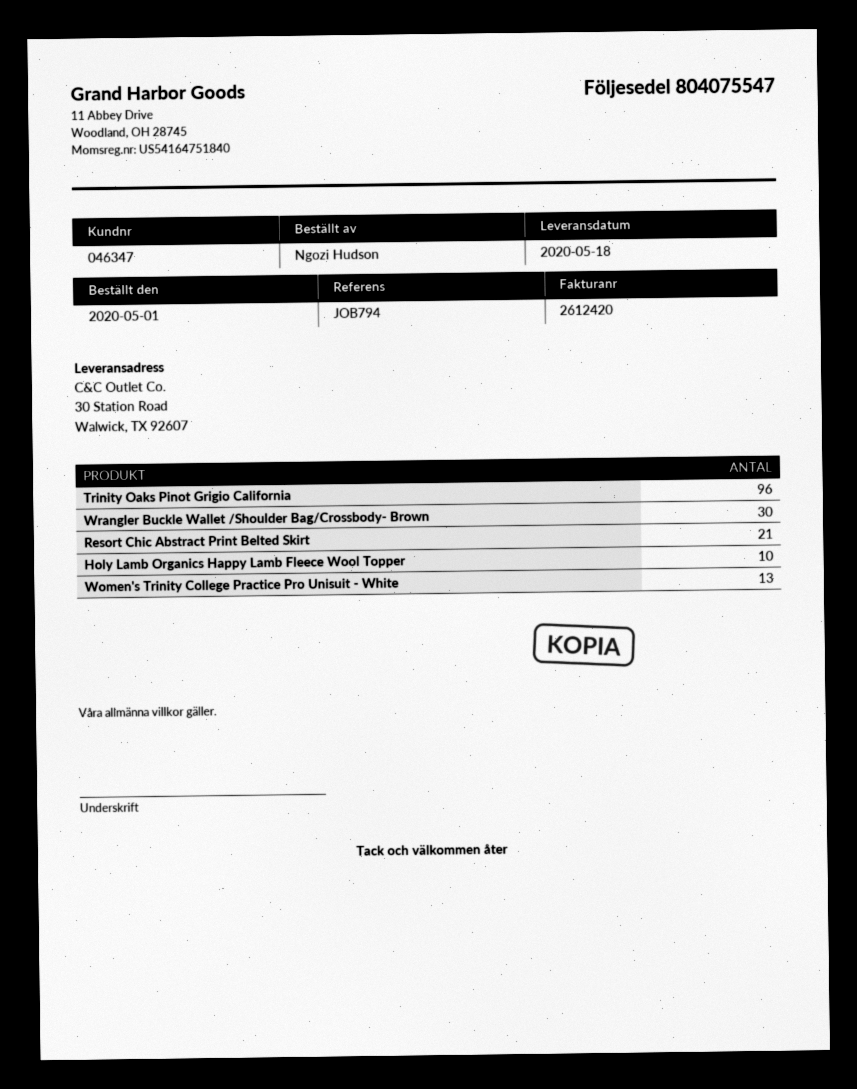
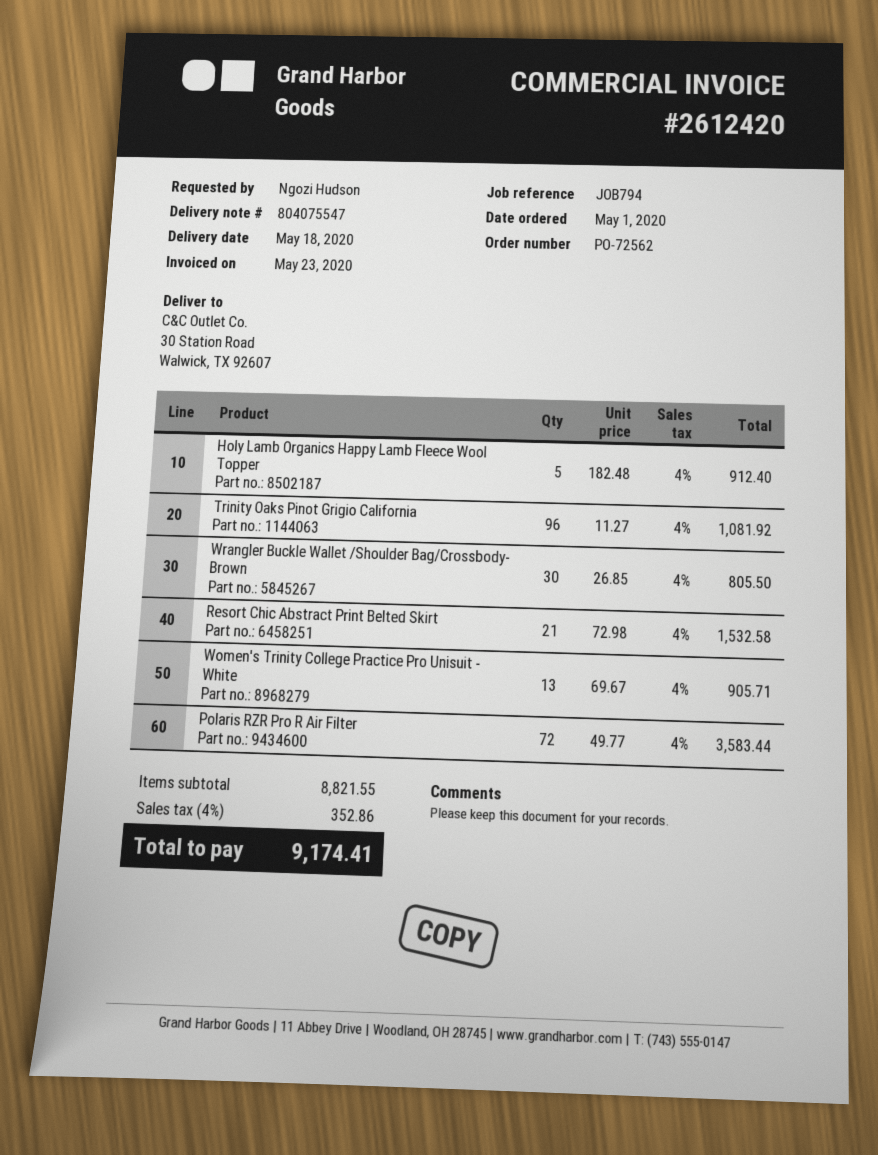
Holy Lamb Organics Happy Lamb Fleece Wool Topper: 10 -> 5
Polaris RZR Pro R Air Filter: none -> 72

